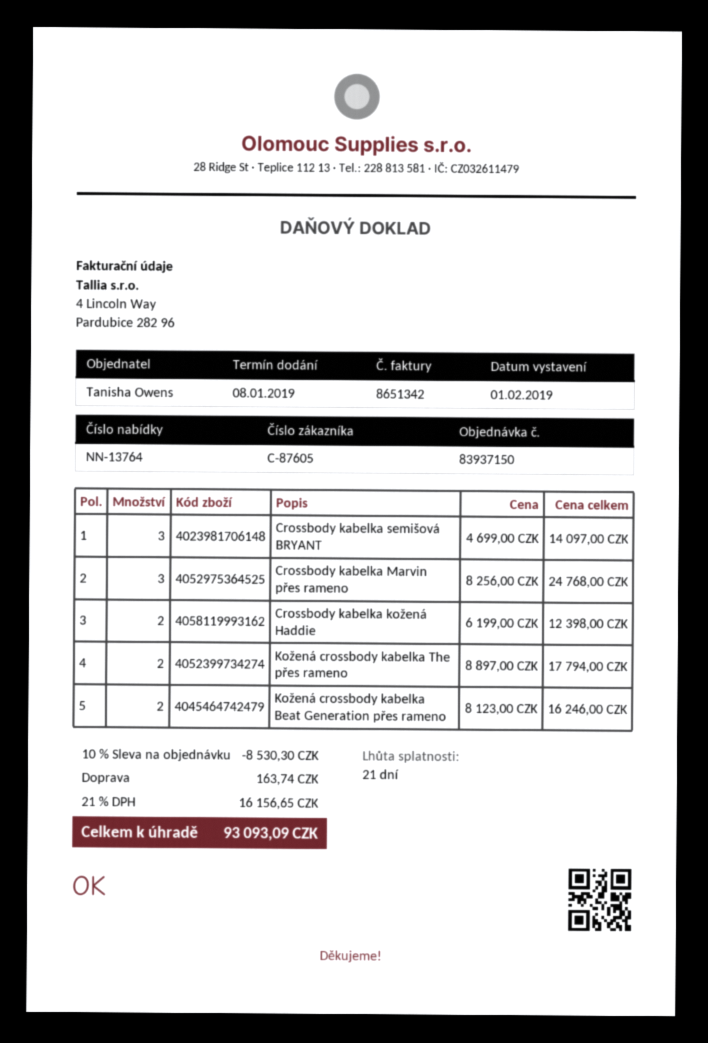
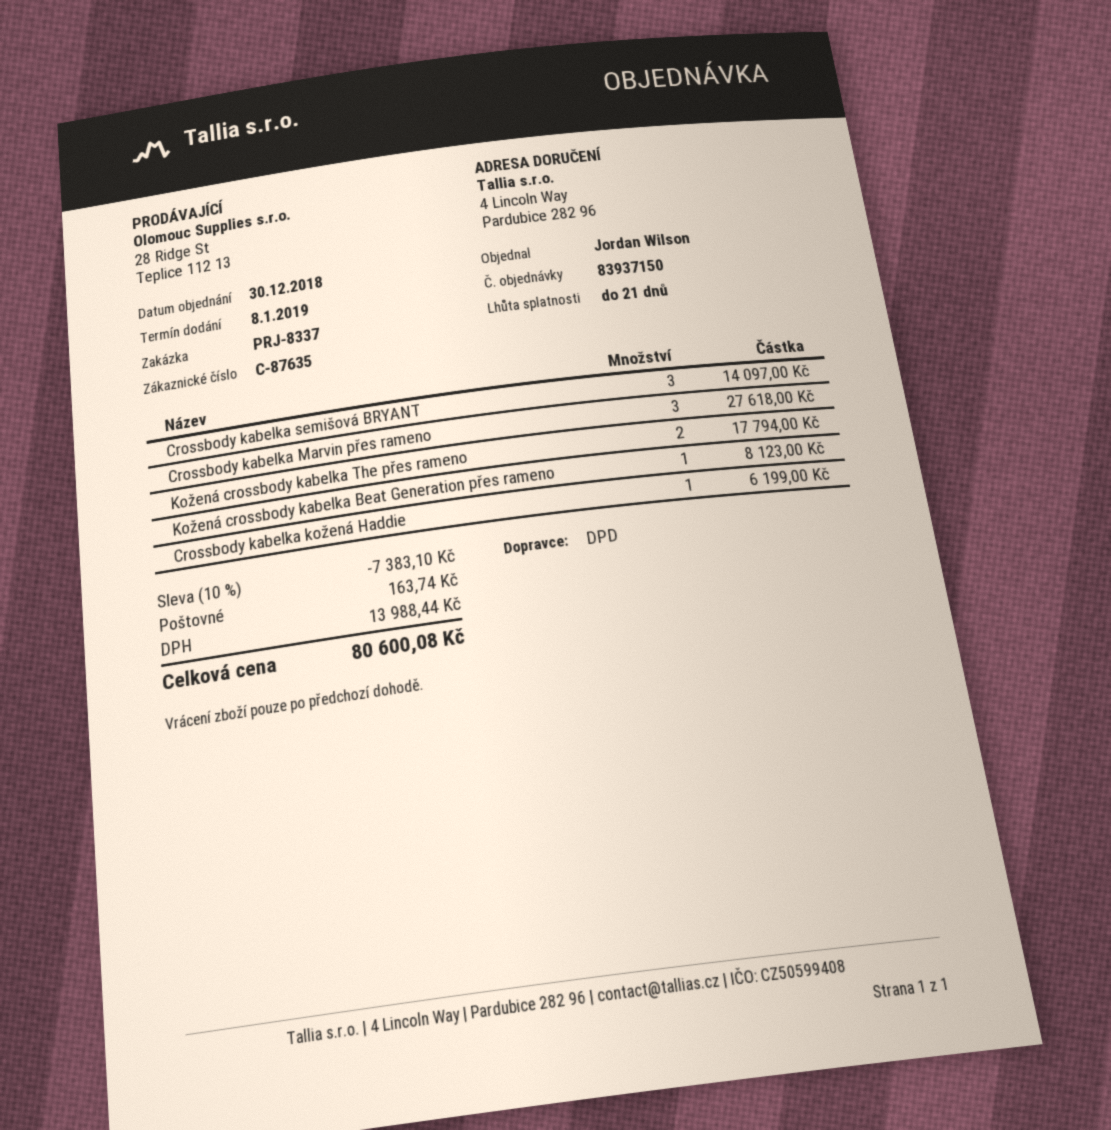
customer number: C-87605 -> C-87635
ordered by: Tanisha Owens -> Jordan Wilson
Crossbody kabelka Marvin přes rameno: 3 for 24768.00 -> 3 for 27618.00
Crossbody kabelka kožená Haddie: 2 for 12398.00 -> 1 for 6199.00
Kožená crossbody kabelka Beat Generation přes rameno: 2 for 16246.00 -> 1 for 8123.00
discount: 10% = 8530.30 -> 10% = 7383.10
tax: 16156.65 -> 13988.44
total: 93093.09 -> 80600.08

